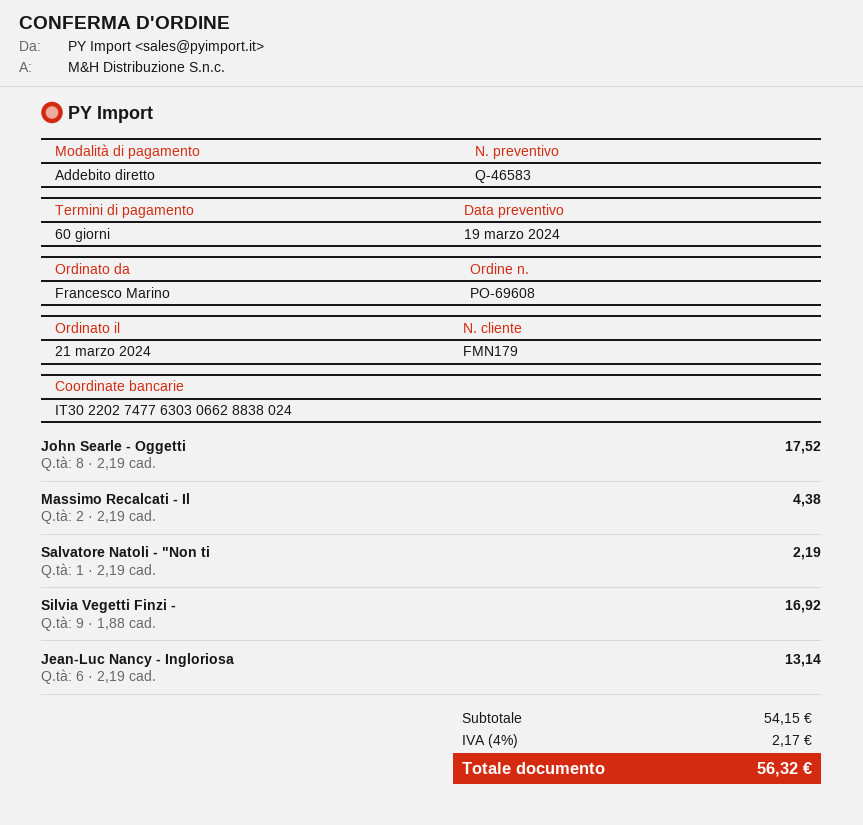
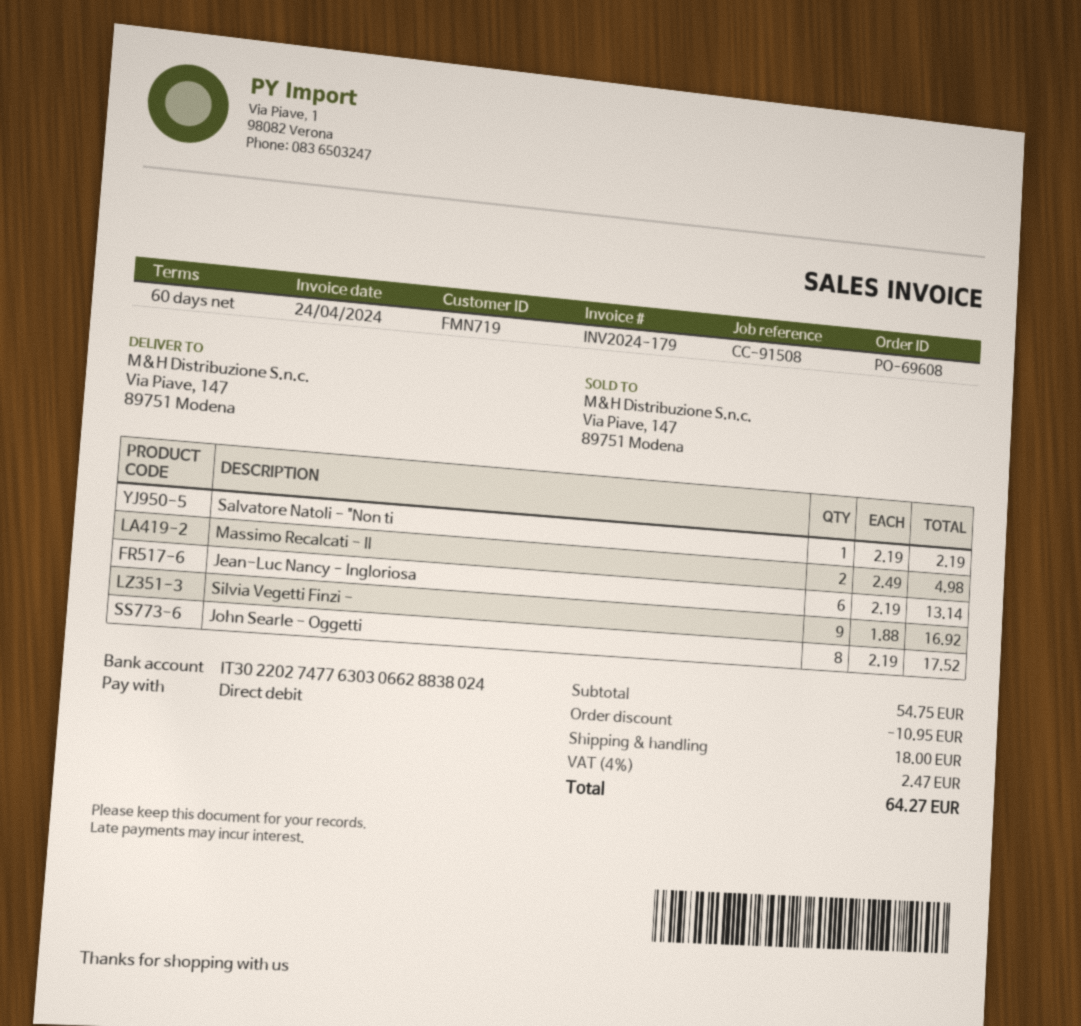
customer number: FMN179 -> FMN719
Massimo Recalcati - Il: 2 x 2.19 = 4.38 -> 2 x 2.49 = 4.98
subtotal: 54.15 -> 54.75
discount: none -> 10.95
shipping: none -> 18.00
tax: 4% = 2.17 -> 4% = 2.47
total: 56.32 -> 64.27

